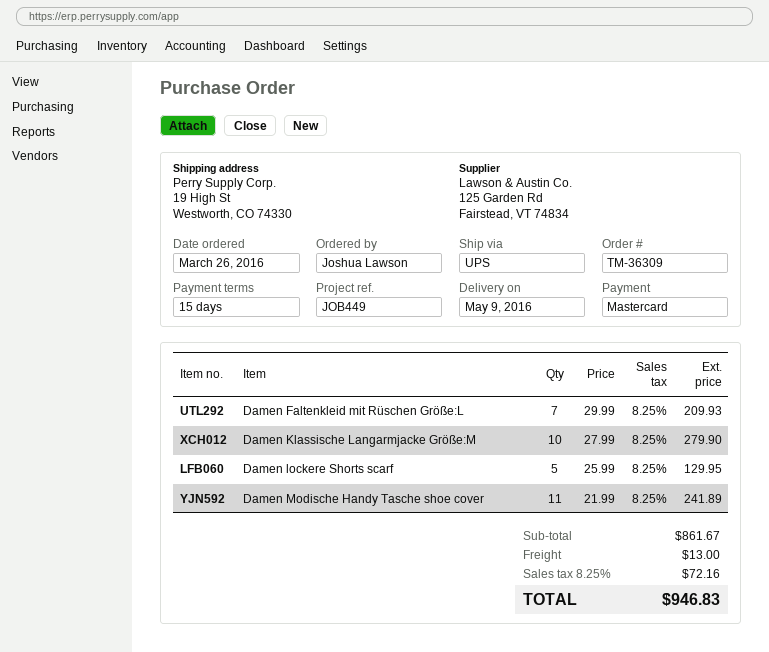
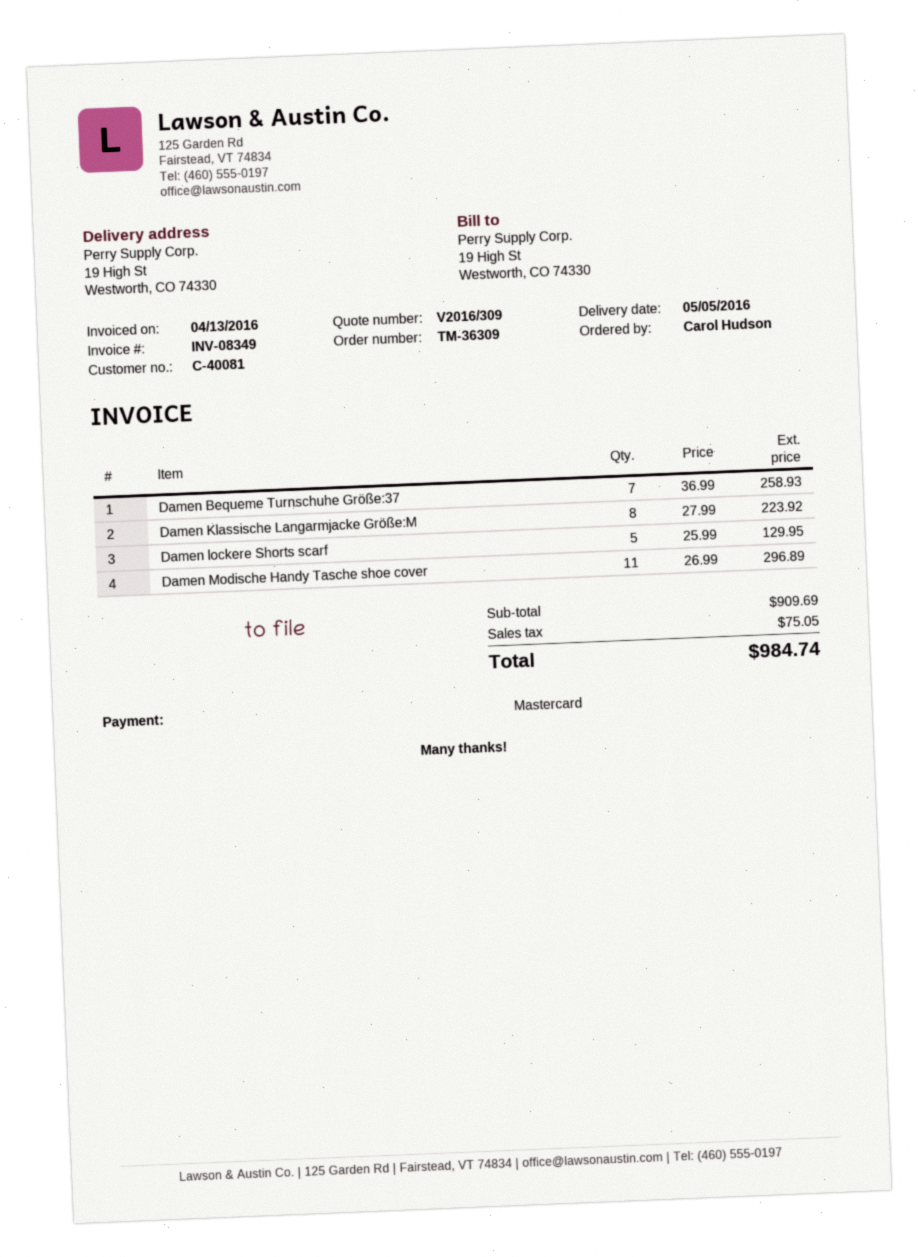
delivery date: 2016-05-09 -> 2016-05-05
ordered by: Joshua Lawson -> Carol Hudson
Damen Faltenkleid mit Rüschen Größe:L: 7 x 29.99 = 209.93 -> none
Damen Klassische Langarmjacke Größe:M: 10 x 27.99 = 279.90 -> 8 x 27.99 = 223.92
Damen Modische Handy Tasche shoe cover: 11 x 21.99 = 241.89 -> 11 x 26.99 = 296.89
Damen Bequeme Turnschuhe Größe:37: none -> 7 x 36.99 = 258.93
subtotal: 861.67 -> 909.69
shipping: 13.00 -> none
tax: 72.16 -> 75.05
total: 946.83 -> 984.74

